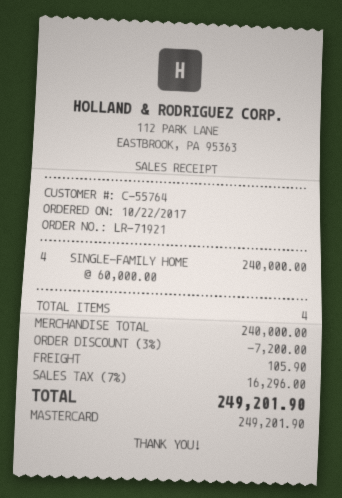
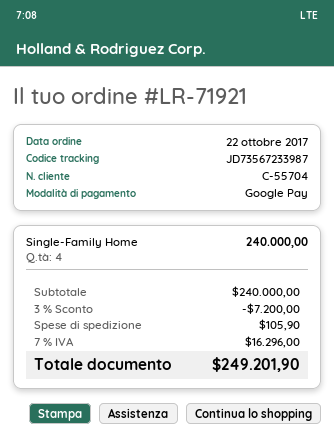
customer number: C-55764 -> C-55704
payment method: Mastercard -> Google Pay

